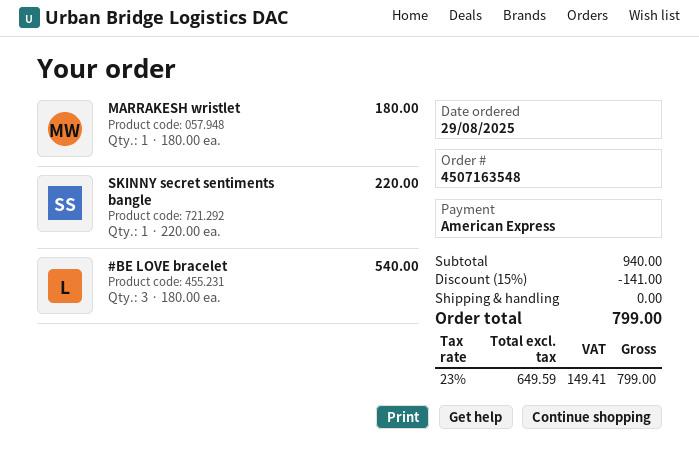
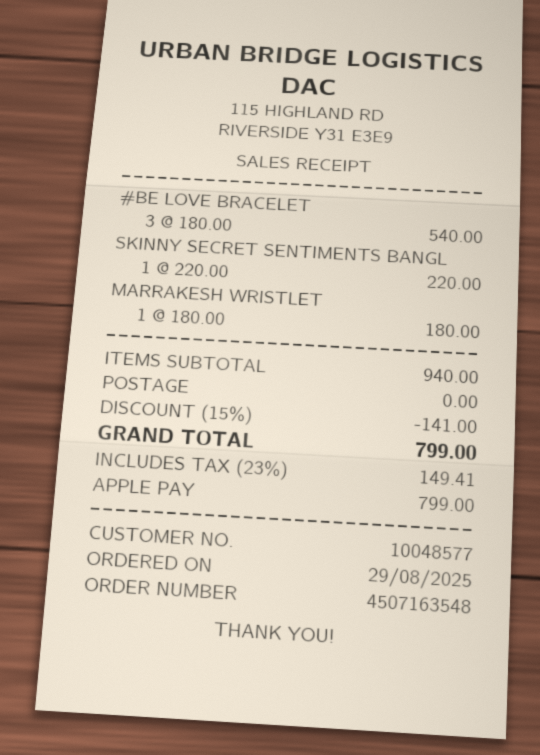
payment method: American Express -> Apple Pay

